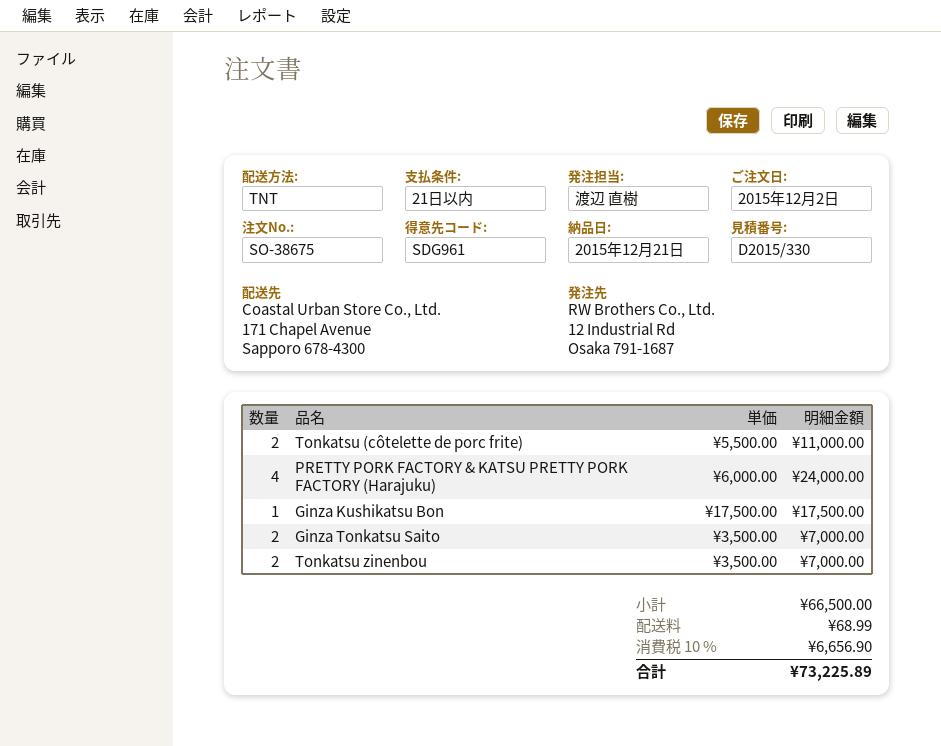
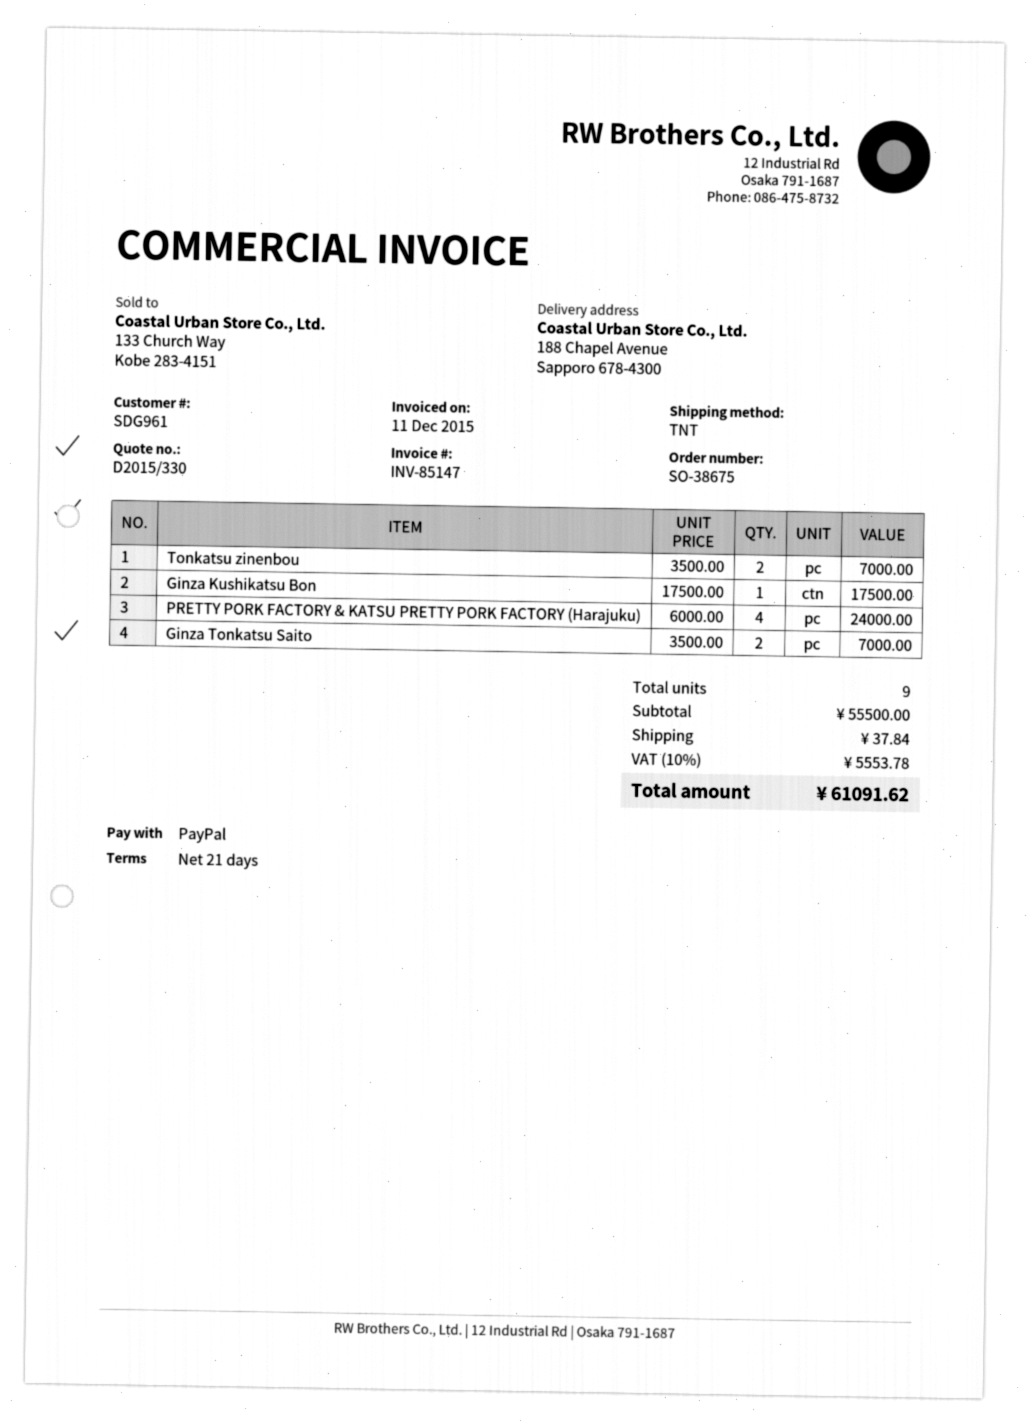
ship to: 171 Chapel Avenue, Sapporo 678-4300 -> 188 Chapel Avenue, Sapporo 678-4300
Tonkatsu (côtelette de porc frite): 2 x 5500.00 = 11000.00 -> none
subtotal: 66500.00 -> 55500.00
shipping: 68.99 -> 37.84
tax: 10% = 6656.90 -> 10% = 5553.78
total: 73225.89 -> 61091.62

